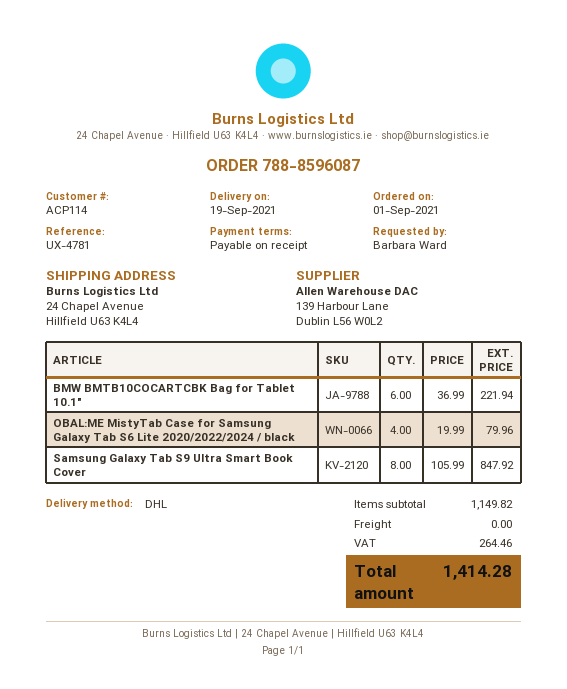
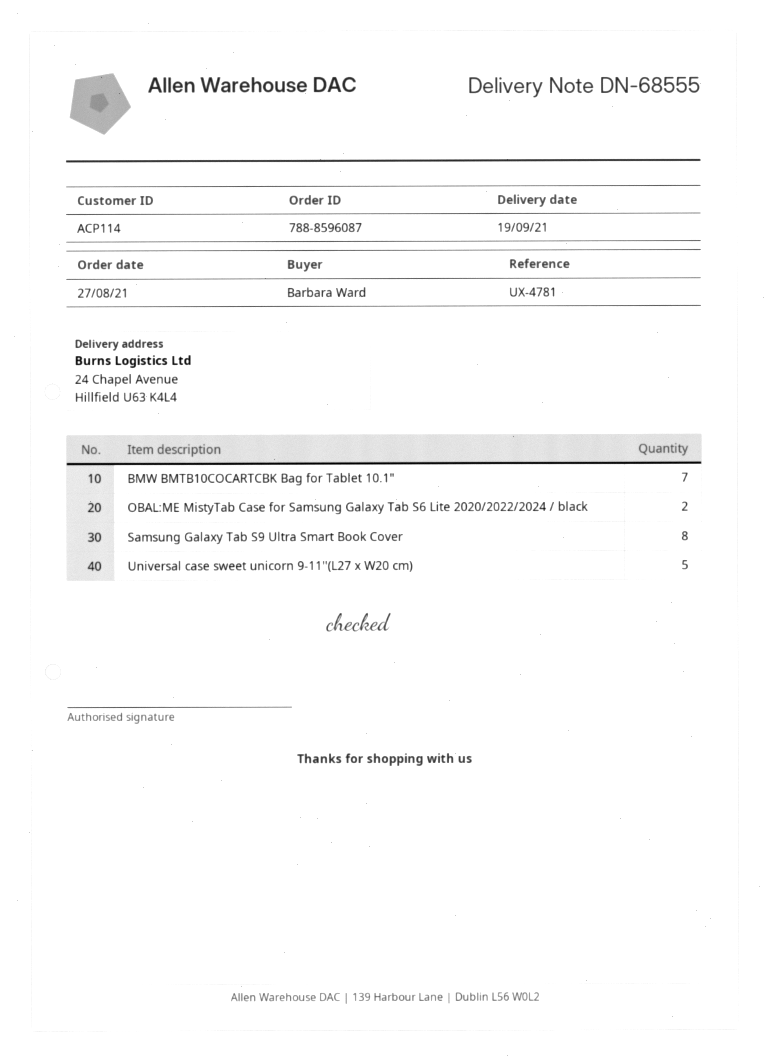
order date: 2021-09-01 -> 2021-08-27
BMW BMTB10COCARTCBK Bag for Tablet 10.1": 6 -> 7
OBAL:ME MistyTab Case for Samsung Galaxy Tab S6 Lite 2020/2022/2024 / black: 4 -> 2
Universal case sweet unicorn 9-11''(L27 x W20 cm): none -> 5

